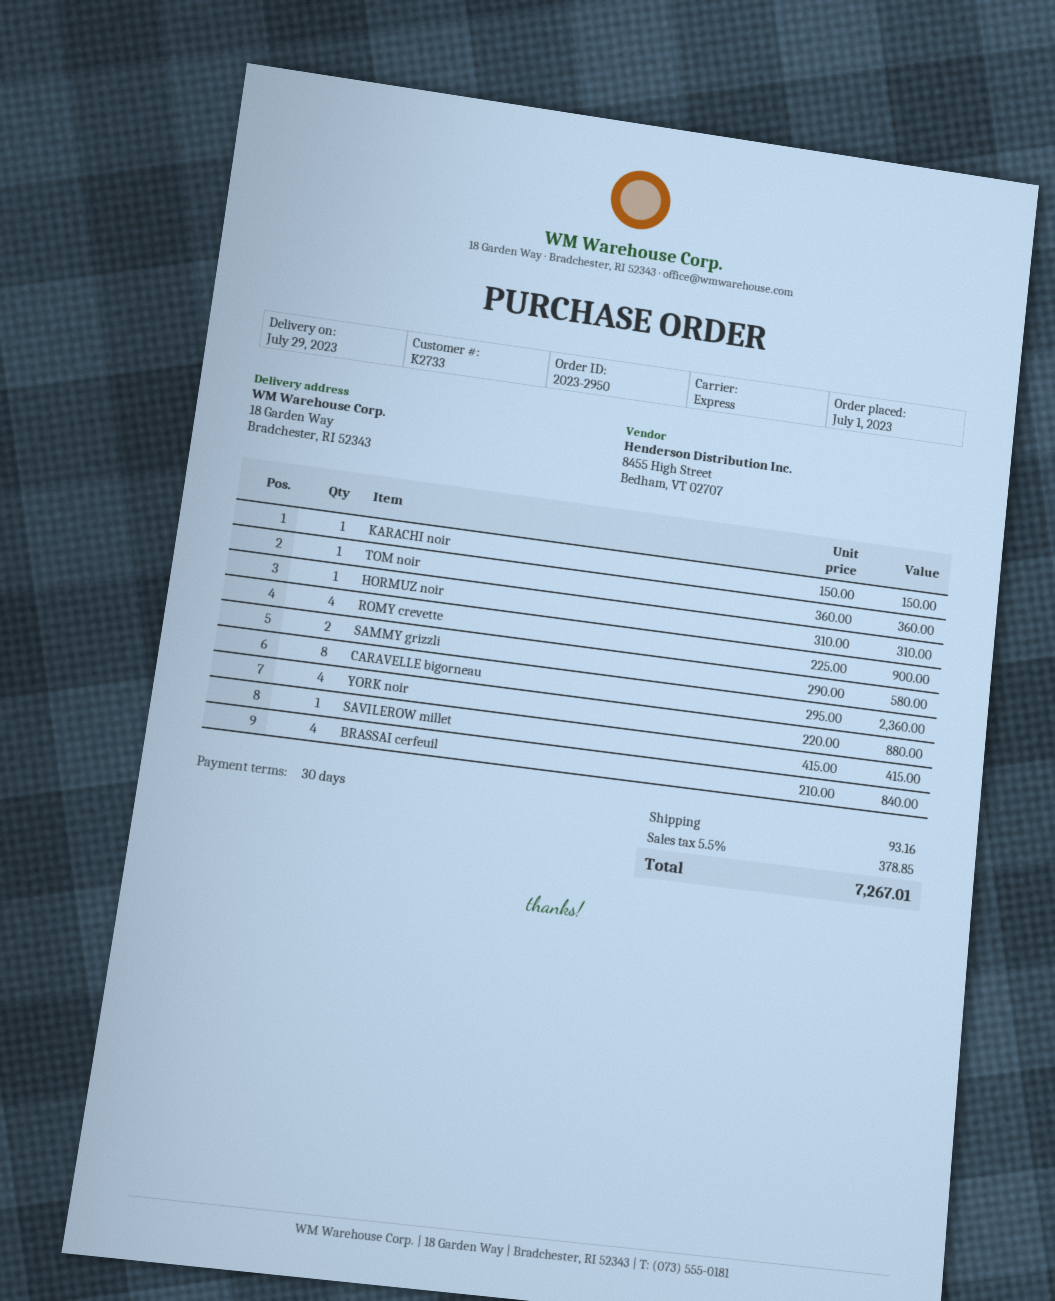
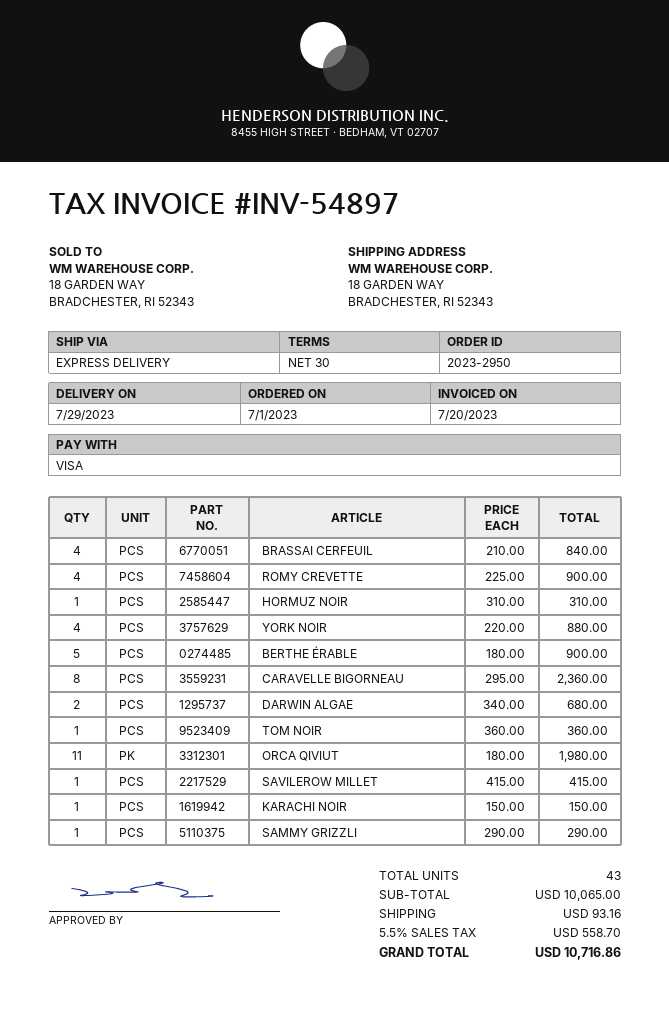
SAMMY grizzli: 2 x 290.00 = 580.00 -> 1 x 290.00 = 290.00
BERTHE ÉRABLE: none -> 5 x 180.00 = 900.00
DARWIN ALGAE: none -> 2 x 340.00 = 680.00
ORCA QIVIUT: none -> 11 x 180.00 = 1980.00
tax: 5.5% = 378.85 -> 5.5% = 558.70
total: 7267.01 -> 10716.86

